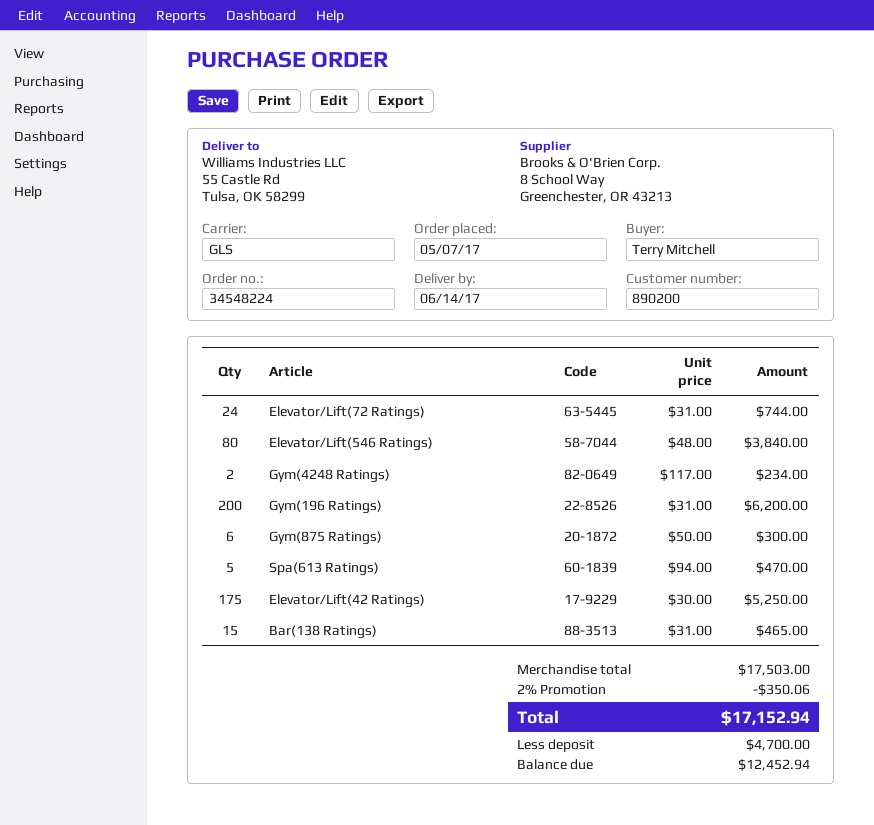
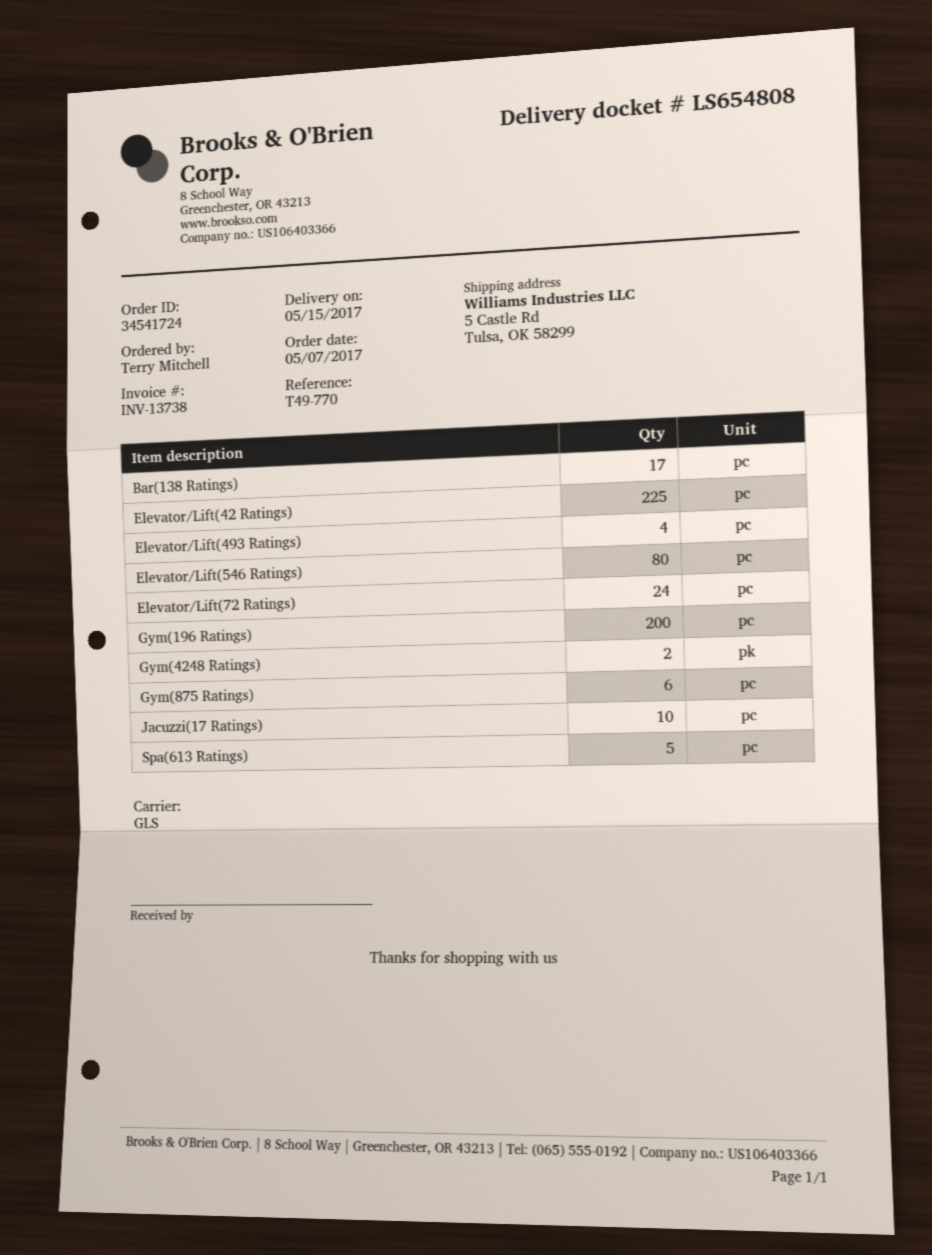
order number: 34548224 -> 34541724
delivery date: 2017-06-14 -> 2017-05-15
ship to: 55 Castle Rd, Tulsa, OK 58299 -> 5 Castle Rd, Tulsa, OK 58299
Elevator/Lift(42 Ratings): 175 -> 225
Bar(138 Ratings): 15 -> 17
Elevator/Lift(493 Ratings): none -> 4
Jacuzzi(17 Ratings): none -> 10

